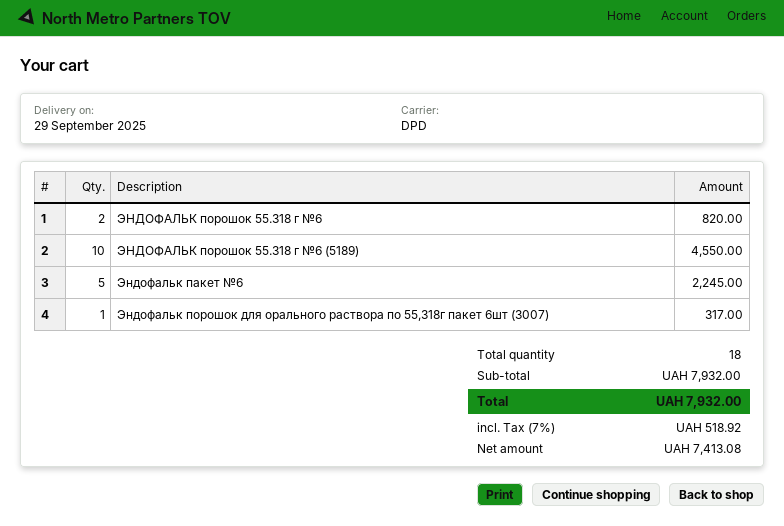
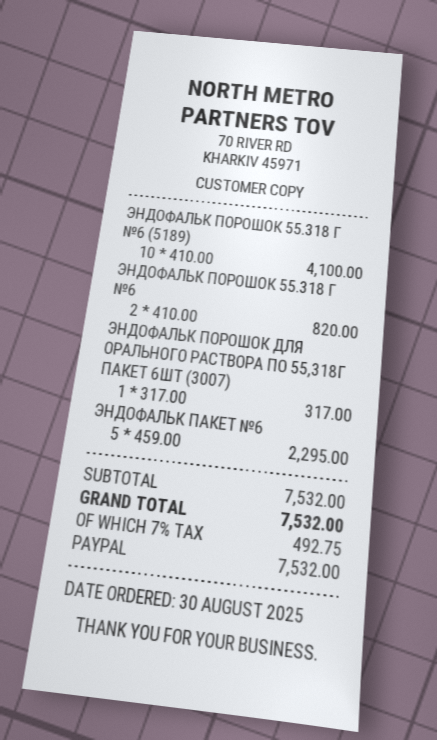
ЭНДОФАЛЬК порошок 55.318 г №6 (5189): 10 for 4550.00 -> 10 for 4100.00
Эндофальк пакет №6: 5 for 2245.00 -> 5 for 2295.00
subtotal: 7932.00 -> 7532.00
tax: 7% = 518.92 -> 7% = 492.75
total: 7932.00 -> 7532.00

